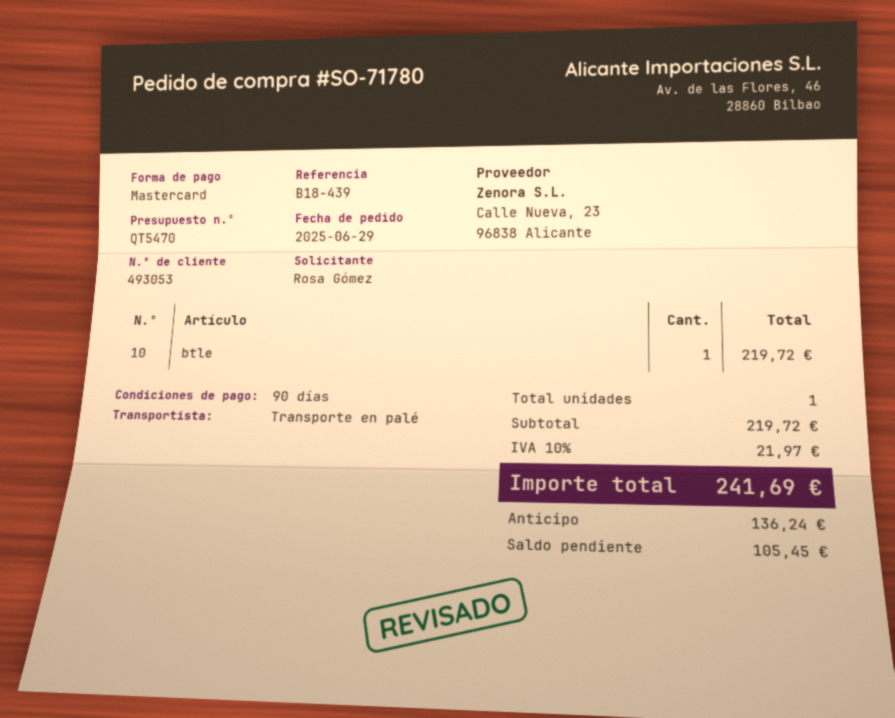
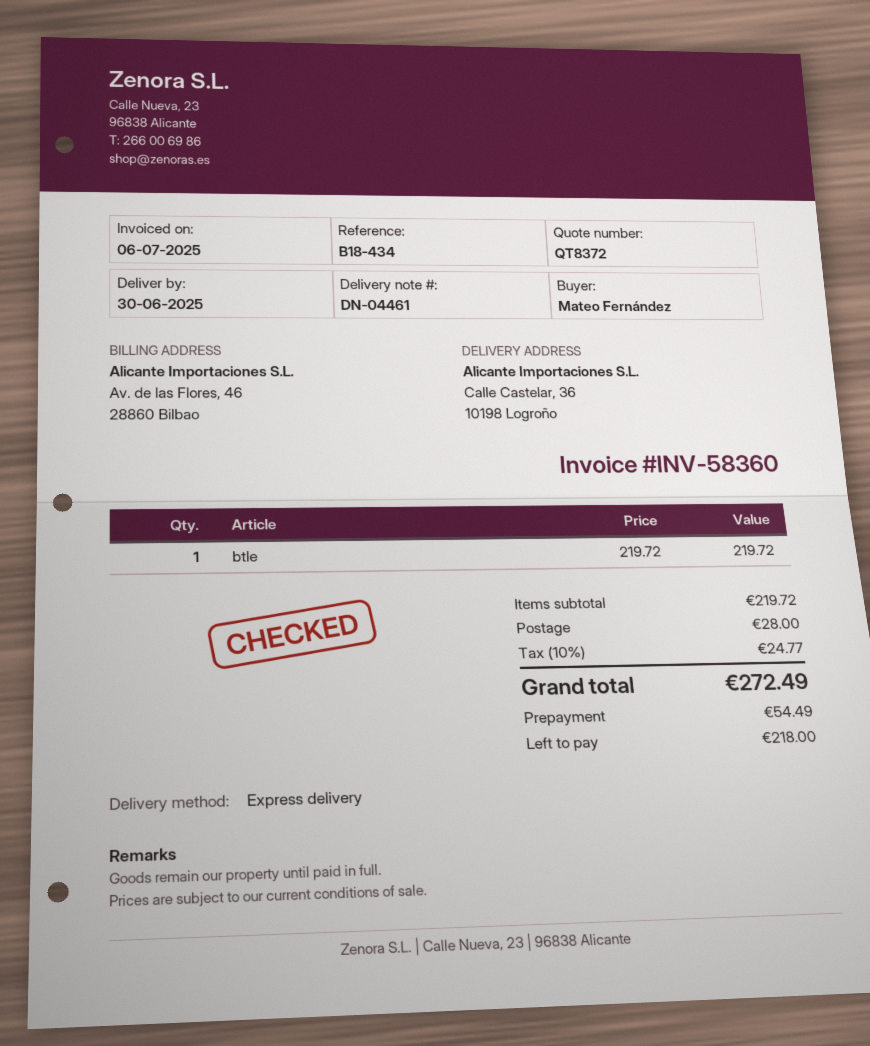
quote number: QT5470 -> QT8372
reference: B18-439 -> B18-434
ordered by: Rosa Gómez -> Mateo Fernández
shipping method: pallet freight -> express
shipping: none -> 28.00
tax: 10% = 21.97 -> 10% = 24.77
total: 241.69 -> 272.49
deposit: 136.24 -> 54.49
balance: 105.45 -> 218.00

